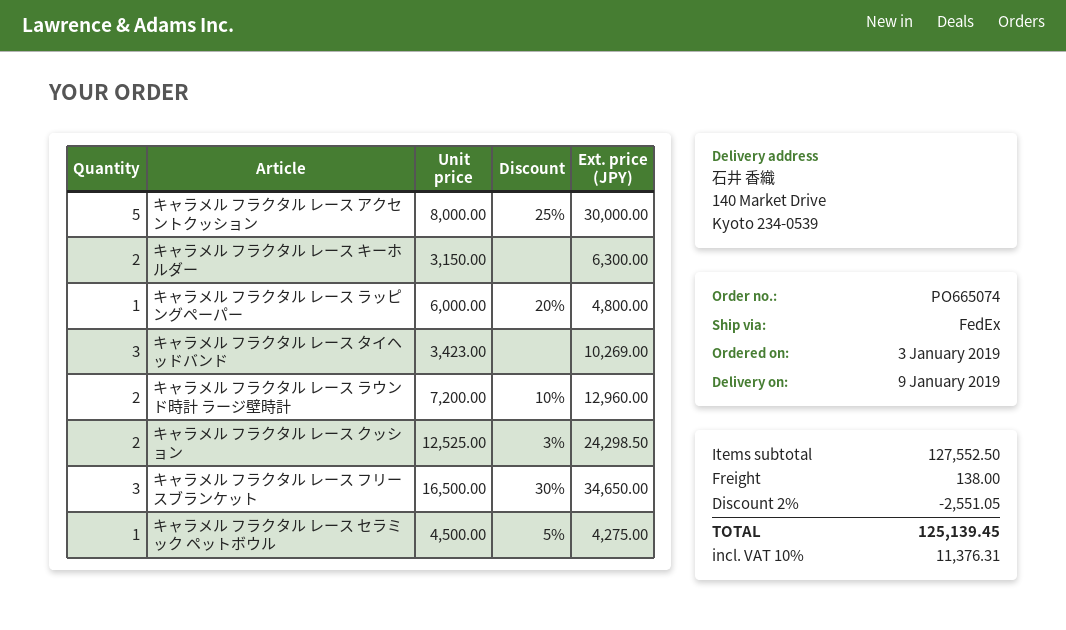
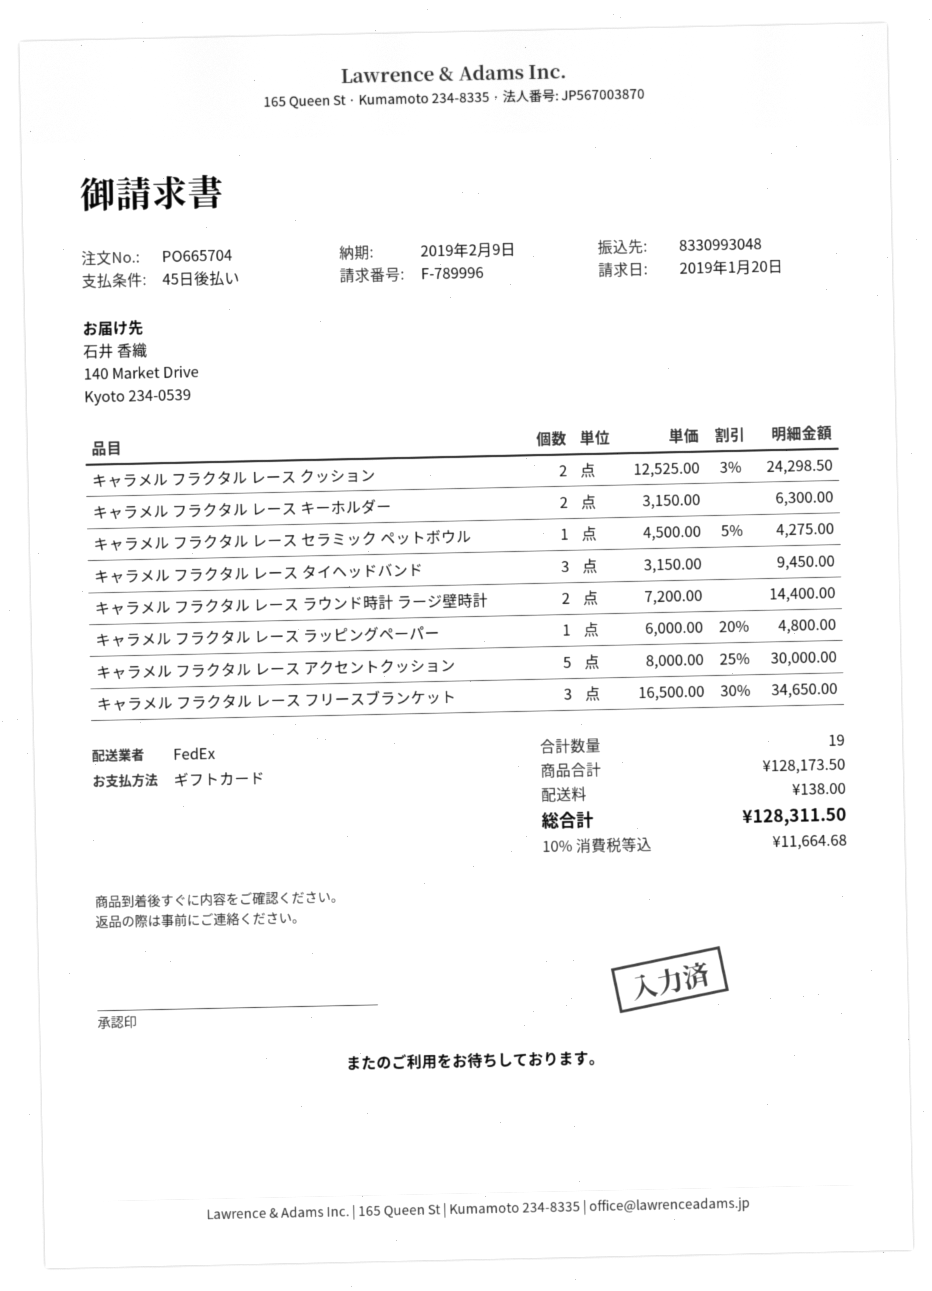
order number: PO665074 -> PO665704
delivery date: 2019-01-09 -> 2019-02-09
キャラメル フラクタル レース タイヘッドバンド: 3 x 3423.00 = 10269.00 -> 3 x 3150.00 = 9450.00
キャラメル フラクタル レース ラウンド時計 ラージ壁時計: 2 x 7200.00 - 10% = 12960.00 -> 2 x 7200.00 = 14400.00
subtotal: 127552.50 -> 128173.50
discount: 2% = 2551.05 -> none
tax: 10% = 11376.31 -> 10% = 11664.68
total: 125139.45 -> 128311.50

